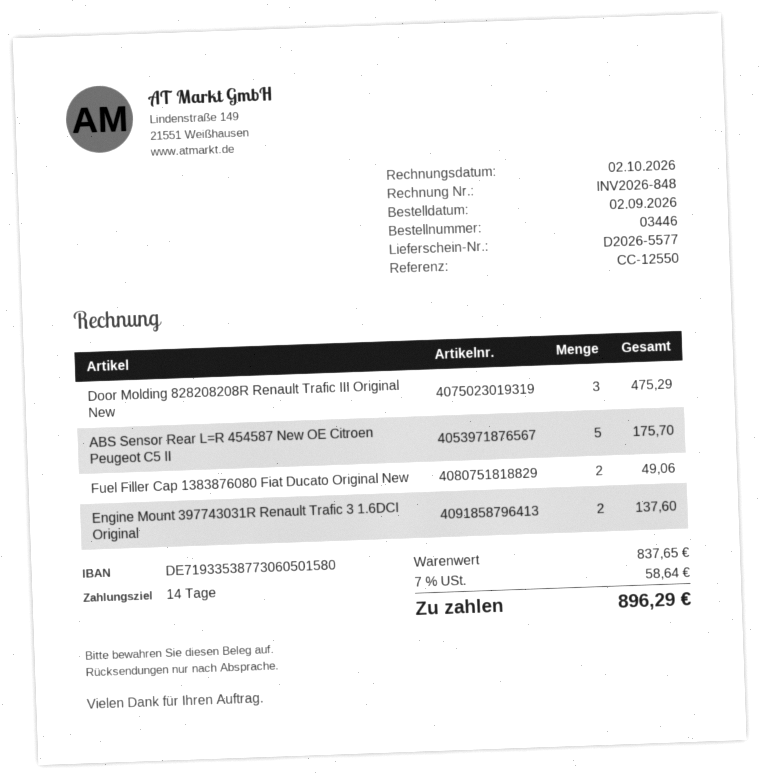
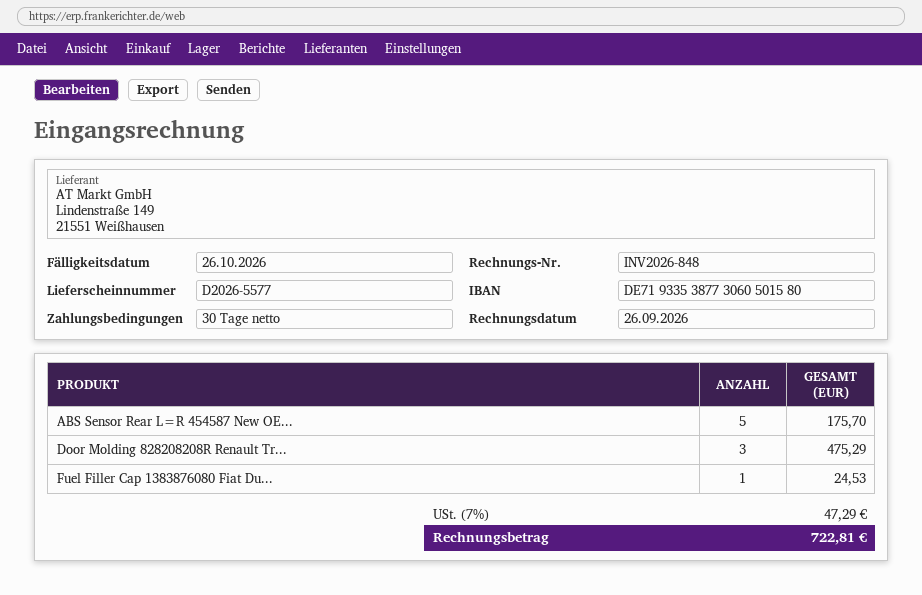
invoice date: 2026-10-02 -> 2026-09-26
payment terms: 14 days -> 30 days
Fuel Filler Cap 1383876080 Fiat Ducato Original New: 2 for 49.06 -> 1 for 24.53
Engine Mount 397743031R Renault Trafic 3 1.6DCI Original: 2 for 137.60 -> none
tax: 7% = 58.64 -> 7% = 47.29
total: 896.29 -> 722.81

